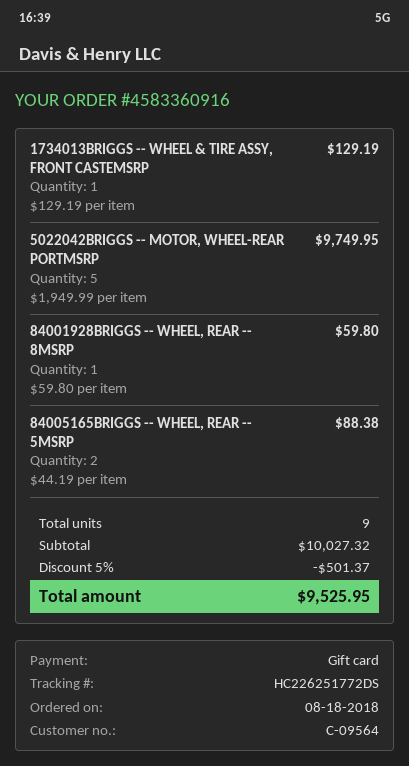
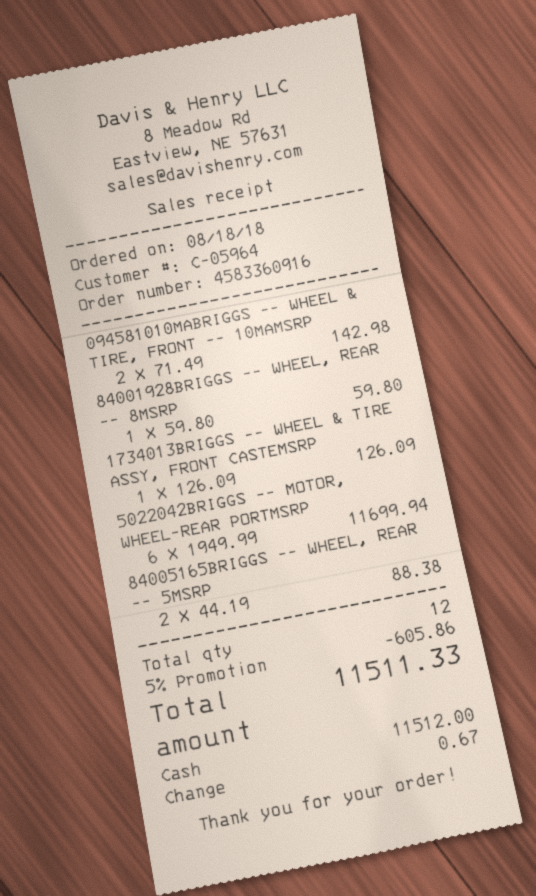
customer number: C-09564 -> C-05964
payment method: gift card -> cash
1734013BRIGGS -- WHEEL & TIRE ASSY, FRONT CASTEMSRP: 1 x 129.19 = 129.19 -> 1 x 126.09 = 126.09
5022042BRIGGS -- MOTOR, WHEEL-REAR PORTMSRP: 5 x 1949.99 = 9749.95 -> 6 x 1949.99 = 11699.94
094581010MABRIGGS -- WHEEL & TIRE, FRONT -- 10MAMSRP: none -> 2 x 71.49 = 142.98
total quantity: 9 -> 12
discount: 5% = 501.37 -> 5% = 605.86
total: 9525.95 -> 11511.33

